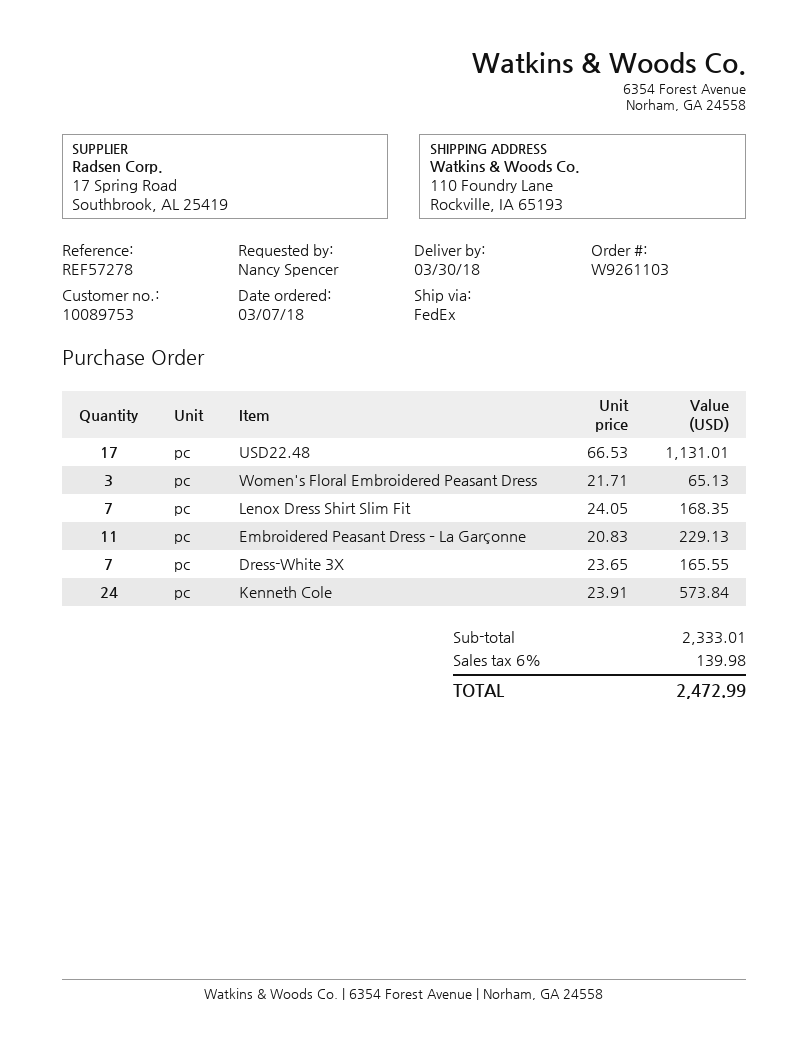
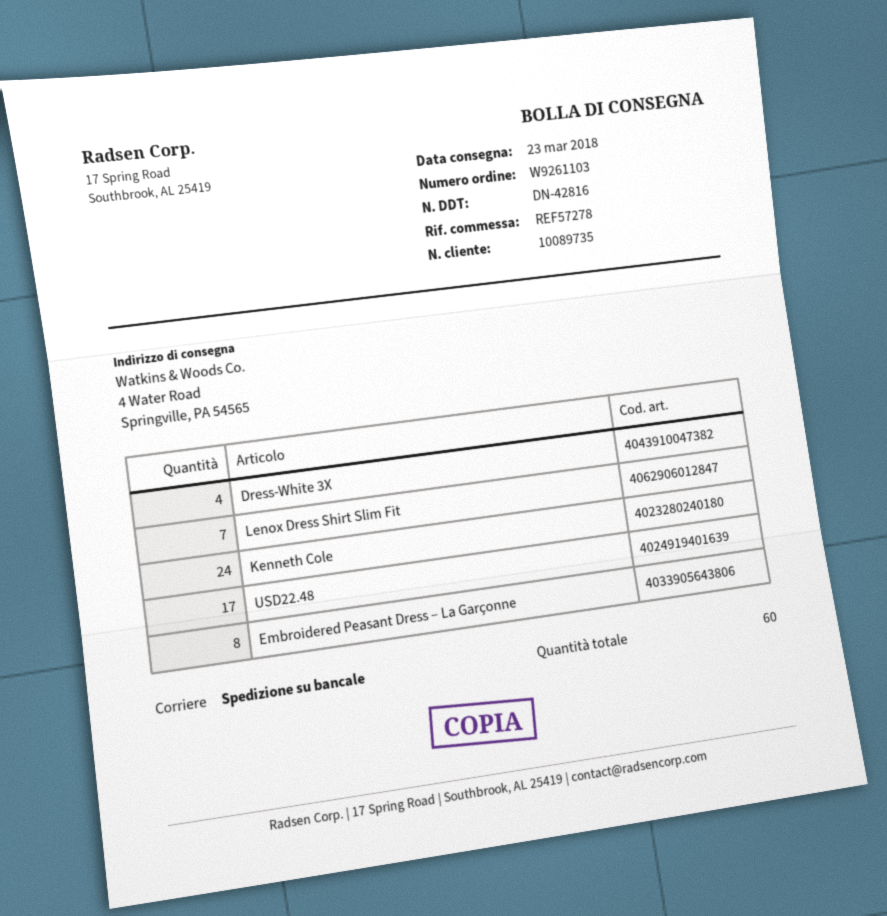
delivery date: 2018-03-30 -> 2018-03-23
customer number: 10089753 -> 10089735
shipping method: FedEx -> pallet freight
ship to: 110 Foundry Lane, Rockville, IA 65193 -> 4 Water Road, Springville, PA 54565
Women's Floral Embroidered Peasant Dress: 3 -> none
Embroidered Peasant Dress – La Garçonne: 11 -> 8
Dress-White 3X: 7 -> 4

